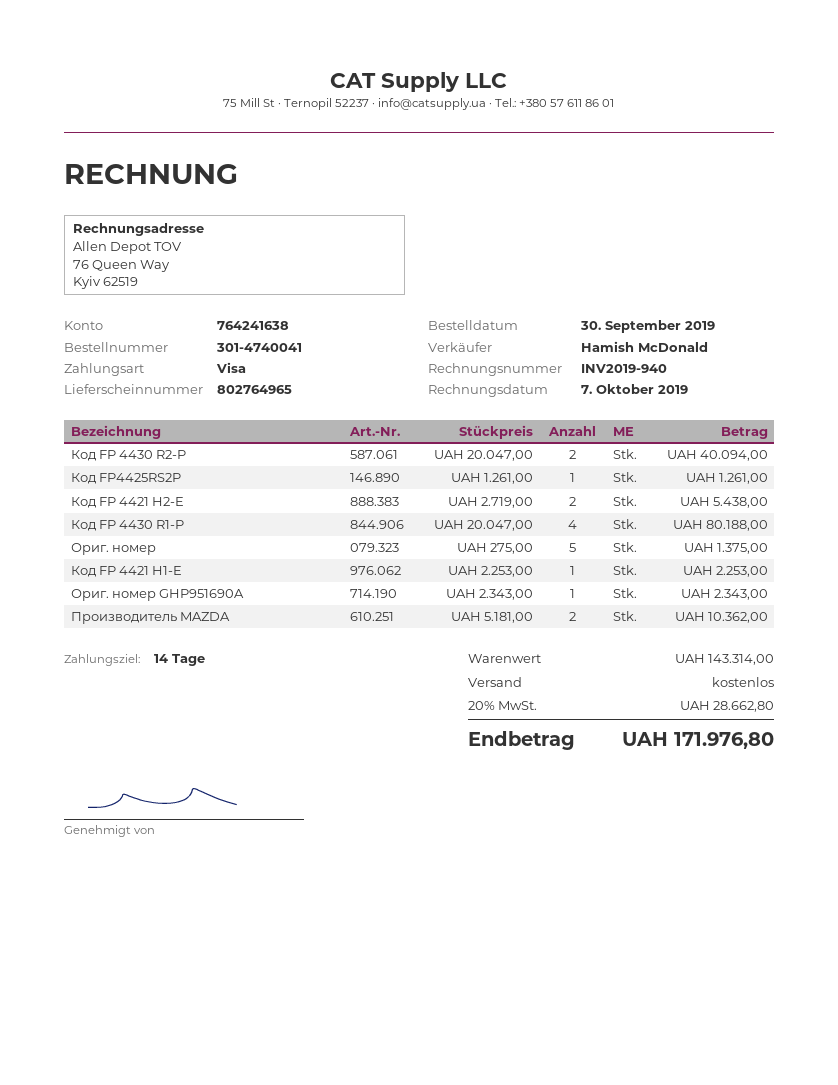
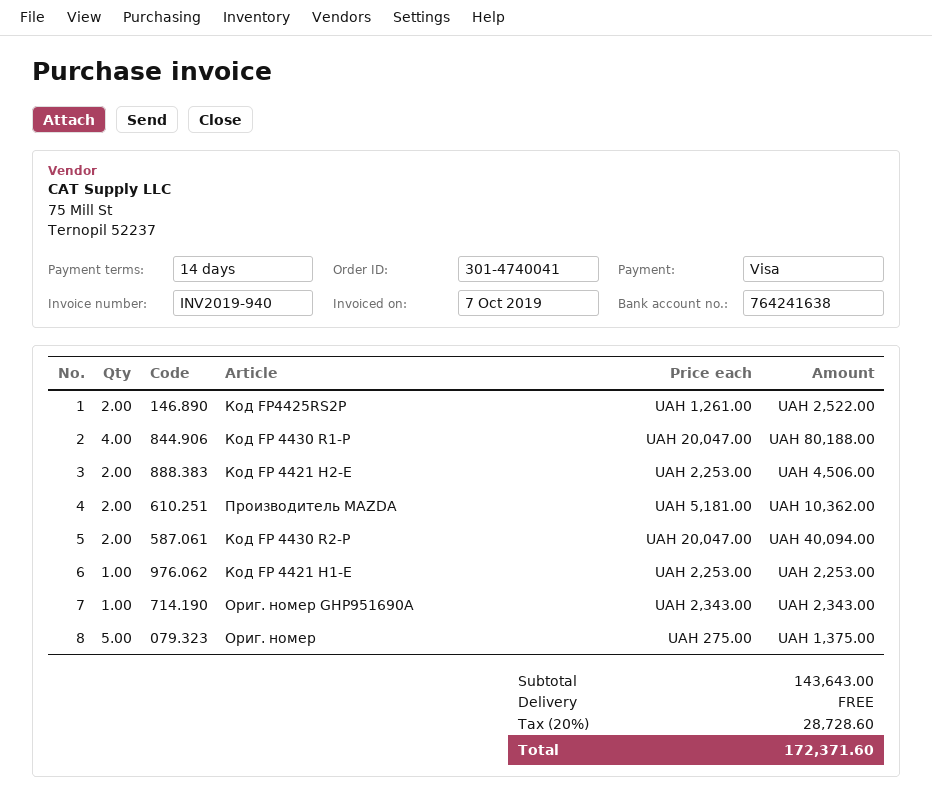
Код FP4425RS2P: 1 x 1261.00 = 1261.00 -> 2 x 1261.00 = 2522.00
Код FP 4421 H2-E: 2 x 2719.00 = 5438.00 -> 2 x 2253.00 = 4506.00
subtotal: 143314.00 -> 143643.00
tax: 20% = 28662.80 -> 20% = 28728.60
total: 171976.80 -> 172371.60

